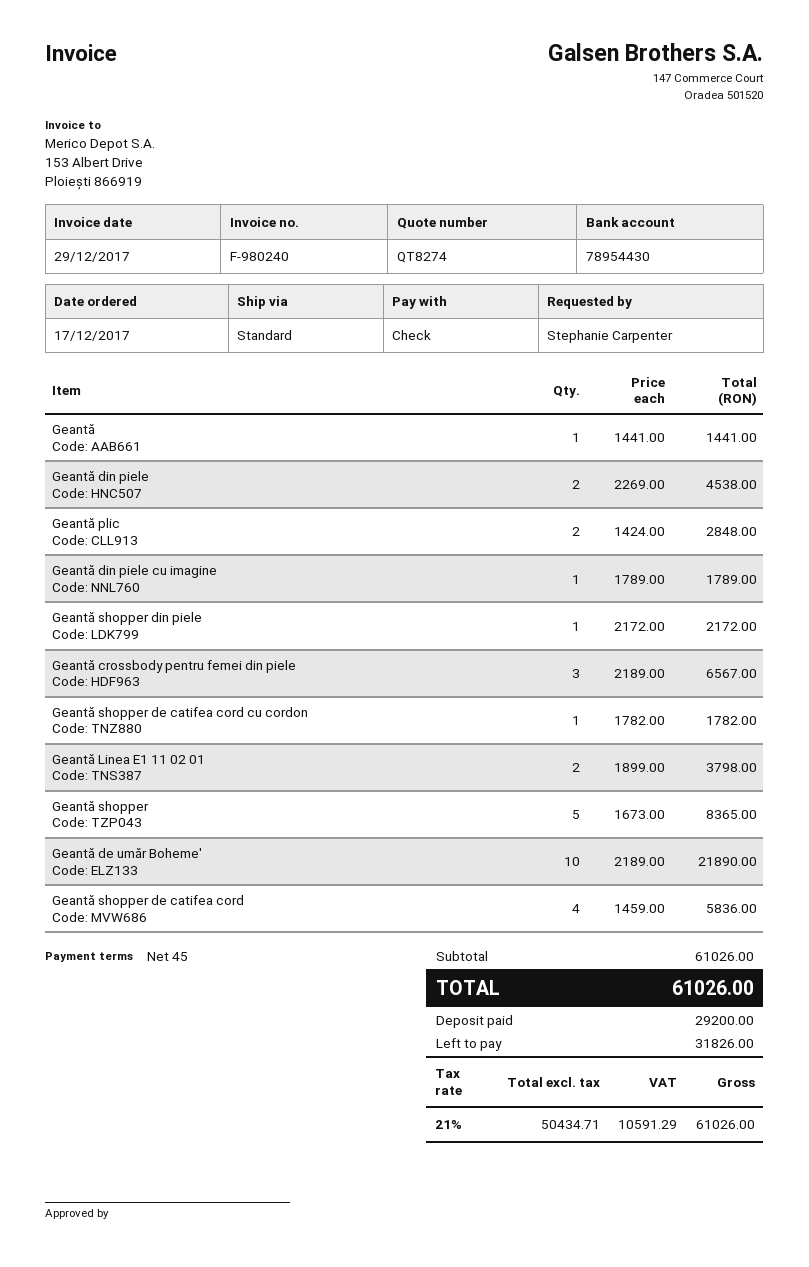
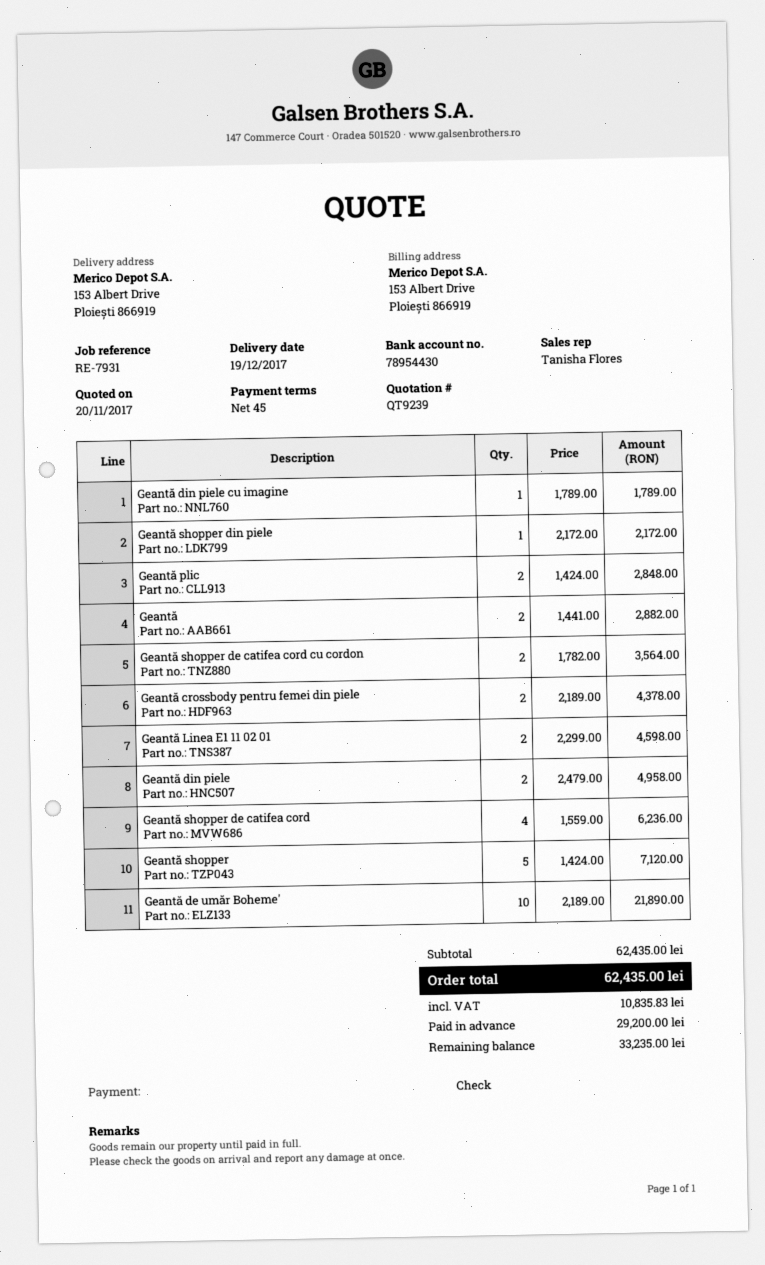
quote number: QT8274 -> QT9239
Geantă: 1 x 1441.00 = 1441.00 -> 2 x 1441.00 = 2882.00
Geantă din piele: 2 x 2269.00 = 4538.00 -> 2 x 2479.00 = 4958.00
Geantă crossbody pentru femei din piele: 3 x 2189.00 = 6567.00 -> 2 x 2189.00 = 4378.00
Geantă shopper de catifea cord cu cordon: 1 x 1782.00 = 1782.00 -> 2 x 1782.00 = 3564.00
Geantă Linea E1 11 02 01: 2 x 1899.00 = 3798.00 -> 2 x 2299.00 = 4598.00
Geantă shopper: 5 x 1673.00 = 8365.00 -> 5 x 1424.00 = 7120.00
Geantă shopper de catifea cord: 4 x 1459.00 = 5836.00 -> 4 x 1559.00 = 6236.00
subtotal: 61026.00 -> 62435.00
tax: 10591.29 -> 10835.83
total: 61026.00 -> 62435.00
balance: 31826.00 -> 33235.00

